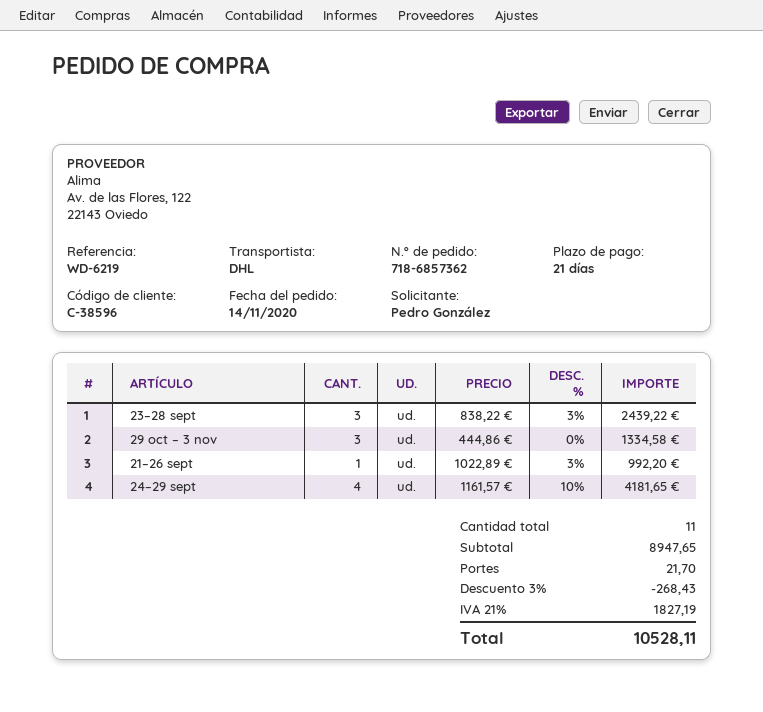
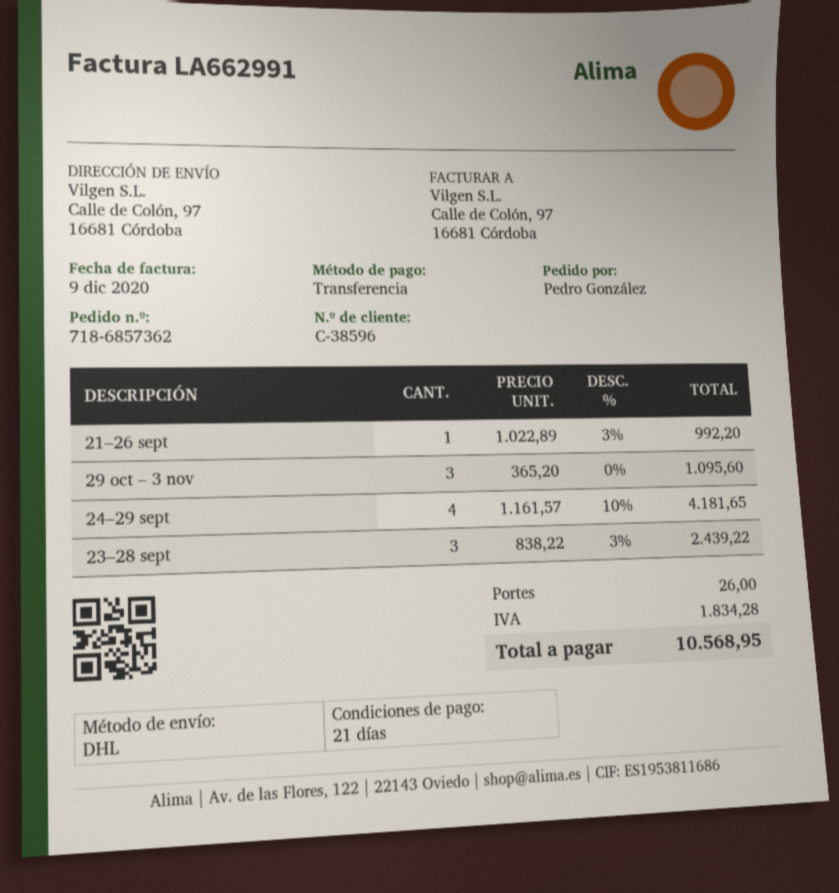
29 oct – 3 nov: 3 x 444.86 = 1334.58 -> 3 x 365.20 = 1095.60
discount: 3% = 268.43 -> none
shipping: 21.70 -> 26.00
tax: 1827.19 -> 1834.28
total: 10528.11 -> 10568.95

